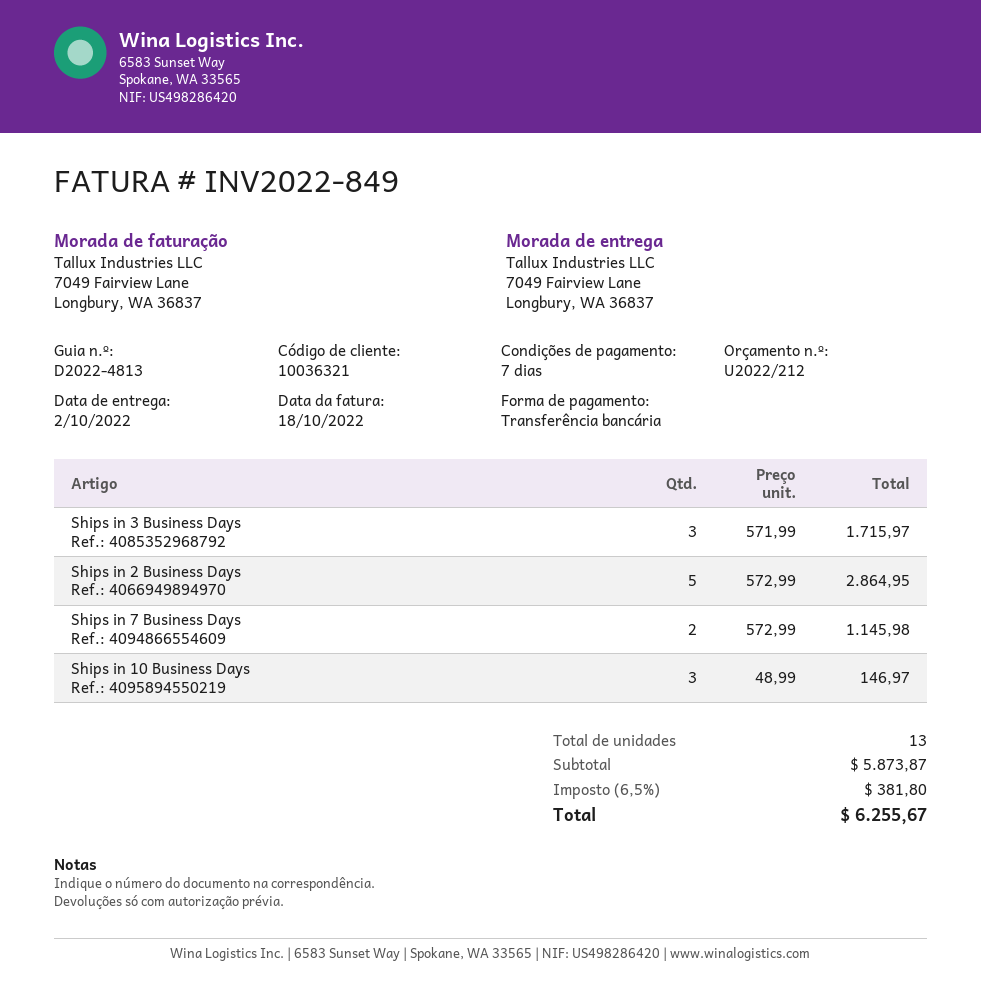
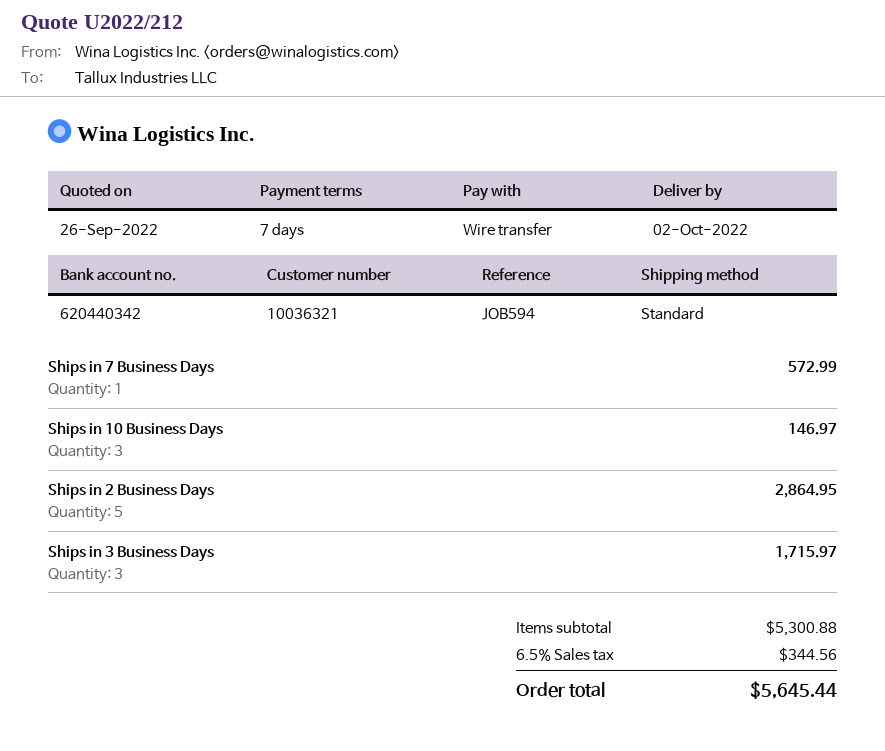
Ships in 7 Business Days: 2 for 1145.98 -> 1 for 572.99
subtotal: 5873.87 -> 5300.88
tax: 6.5% = 381.80 -> 6.5% = 344.56
total: 6255.67 -> 5645.44

